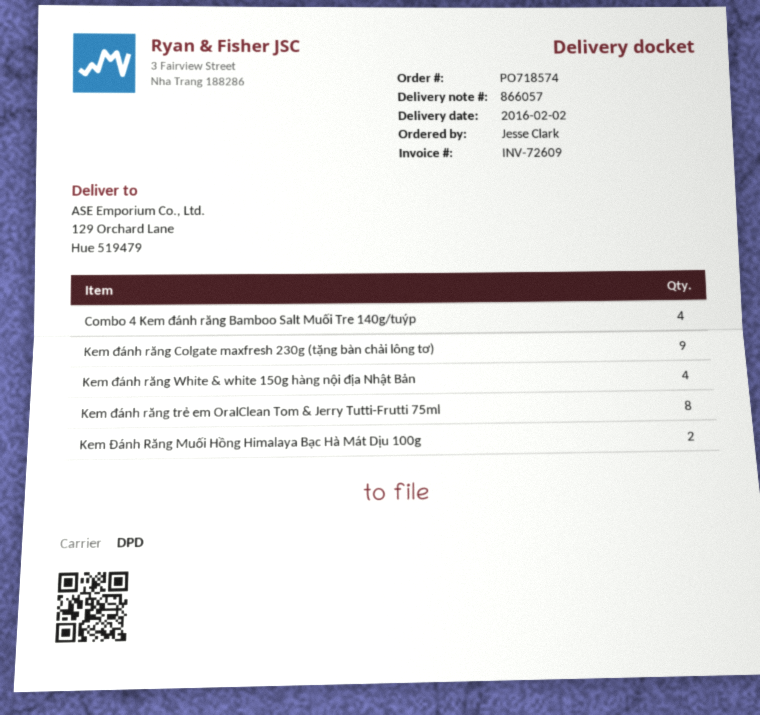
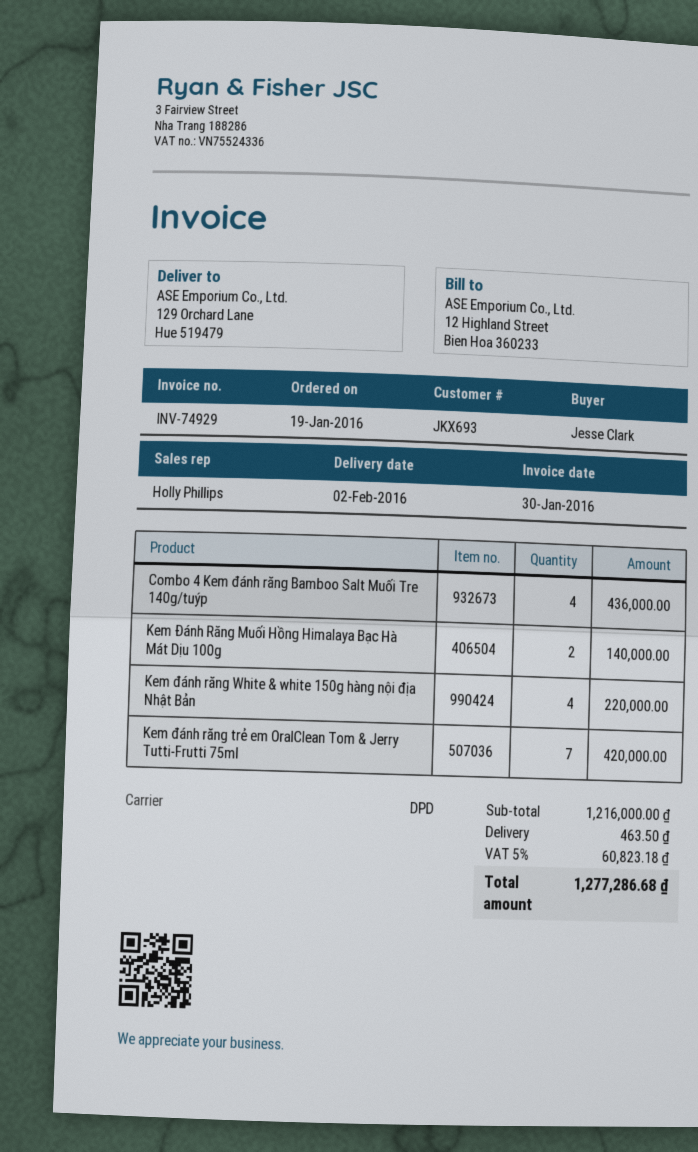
invoice number: INV-72609 -> INV-74929
Kem đánh răng Colgate maxfresh 230g (tặng bàn chải lông tơ): 9 -> none
Kem đánh răng trẻ em OralClean Tom & Jerry Tutti-Frutti 75ml: 8 -> 7

